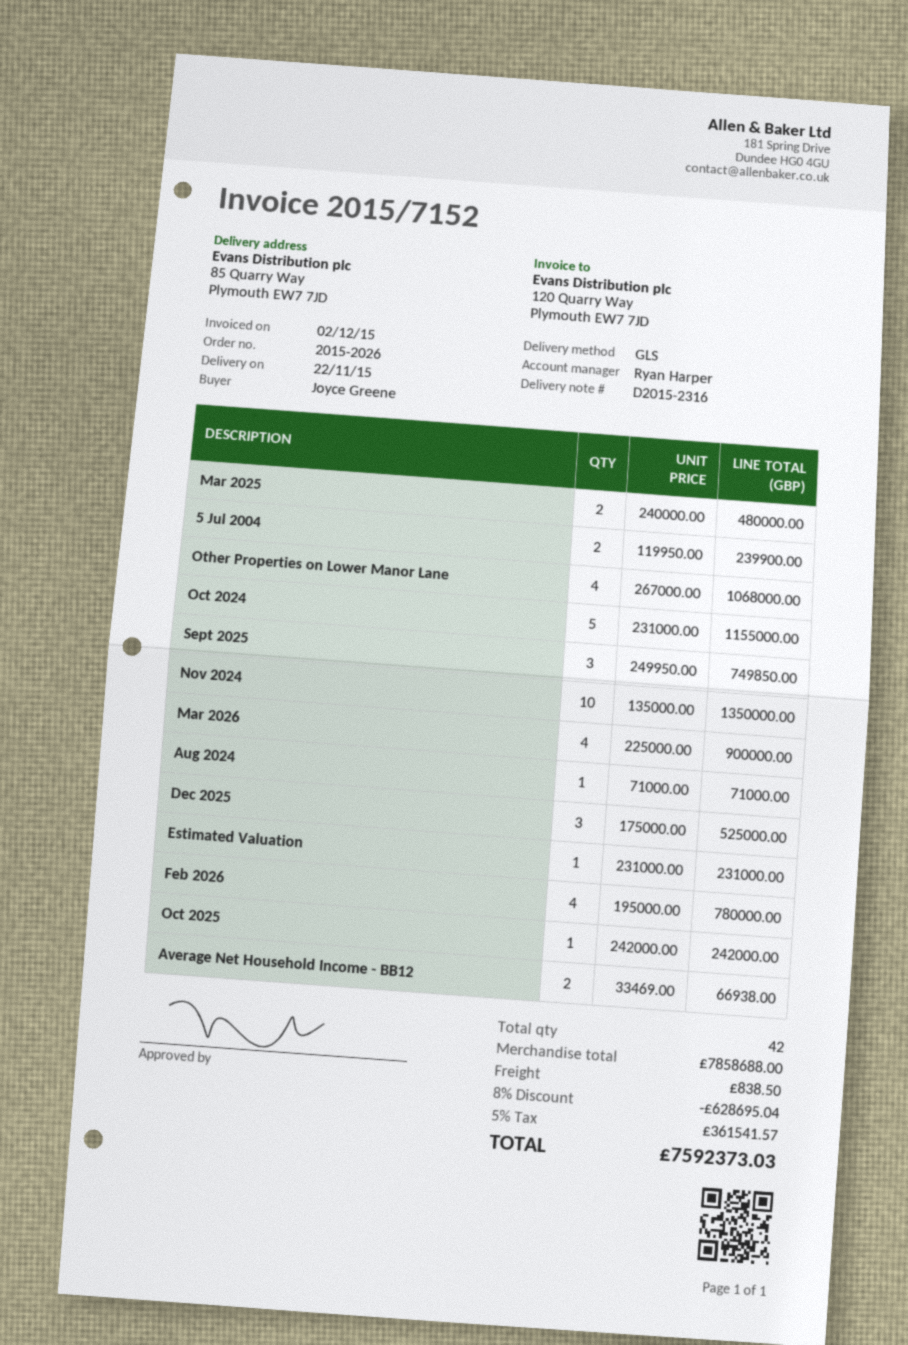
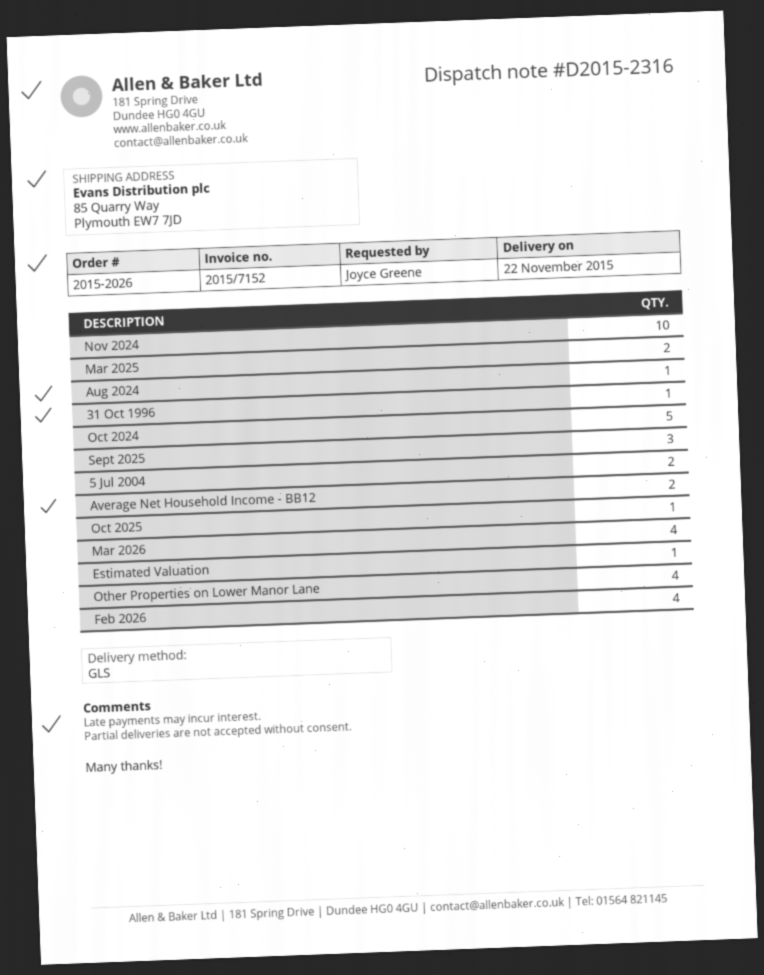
Dec 2025: 3 -> none
31 Oct 1996: none -> 1

